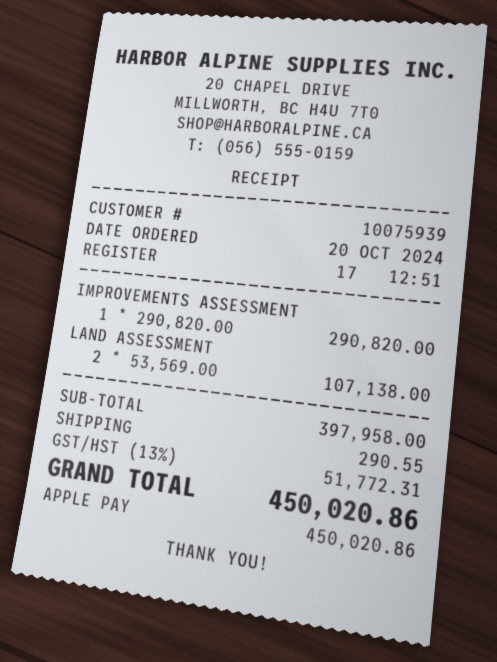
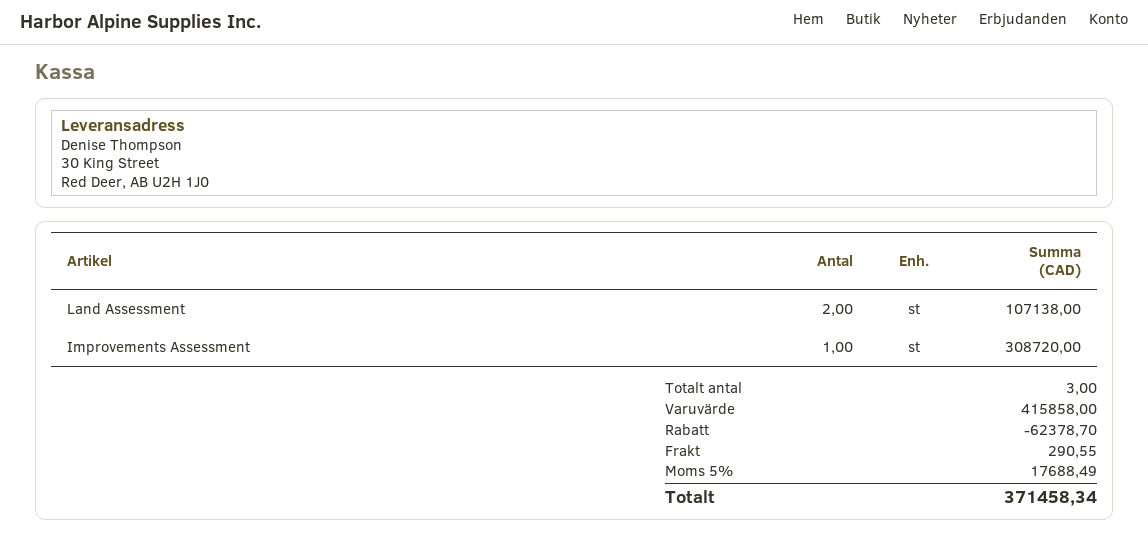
IMPROVEMENTS ASSESSMENT: 1 for 290820.00 -> 1 for 308720.00
subtotal: 397958.00 -> 415858.00
discount: none -> 62378.70
tax: 13% = 51772.31 -> 5% = 17688.49
total: 450020.86 -> 371458.34

